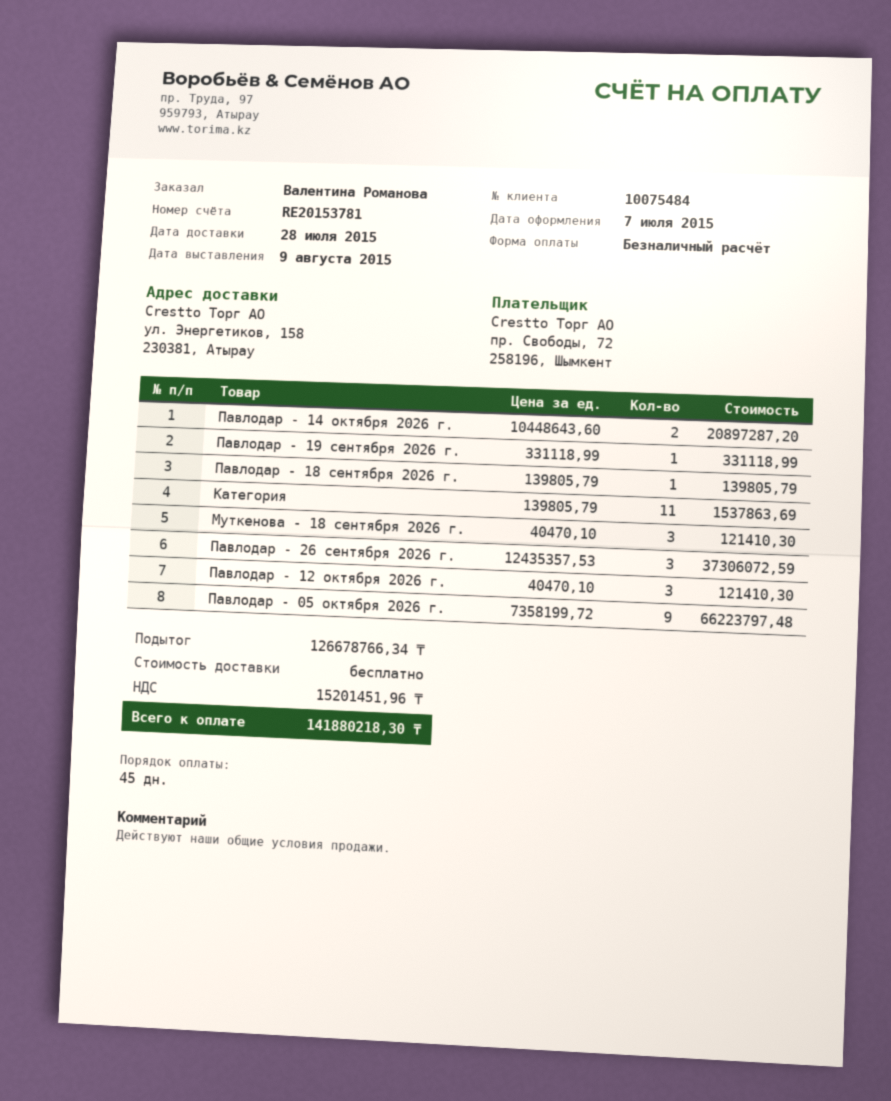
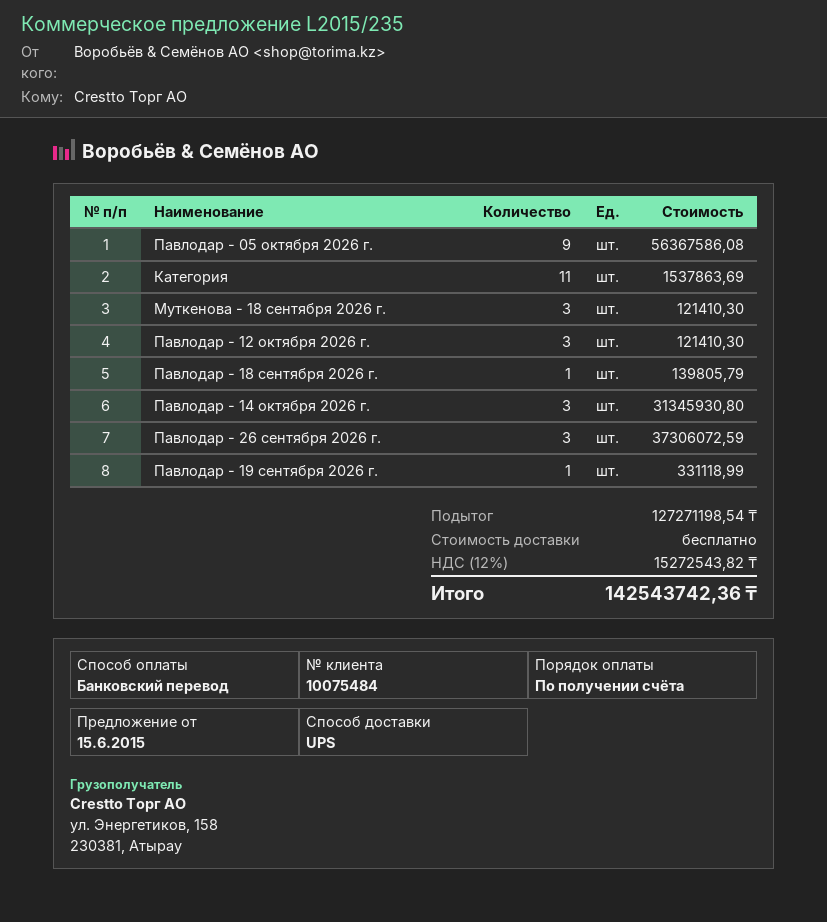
payment terms: 45 days -> on receipt
Павлодар - 14 октября 2026 г.: 2 for 20897287.20 -> 3 for 31345930.80
Павлодар - 05 октября 2026 г.: 9 for 66223797.48 -> 9 for 56367586.08
subtotal: 126678766.34 -> 127271198.54
tax: 15201451.96 -> 15272543.82
total: 141880218.30 -> 142543742.36

